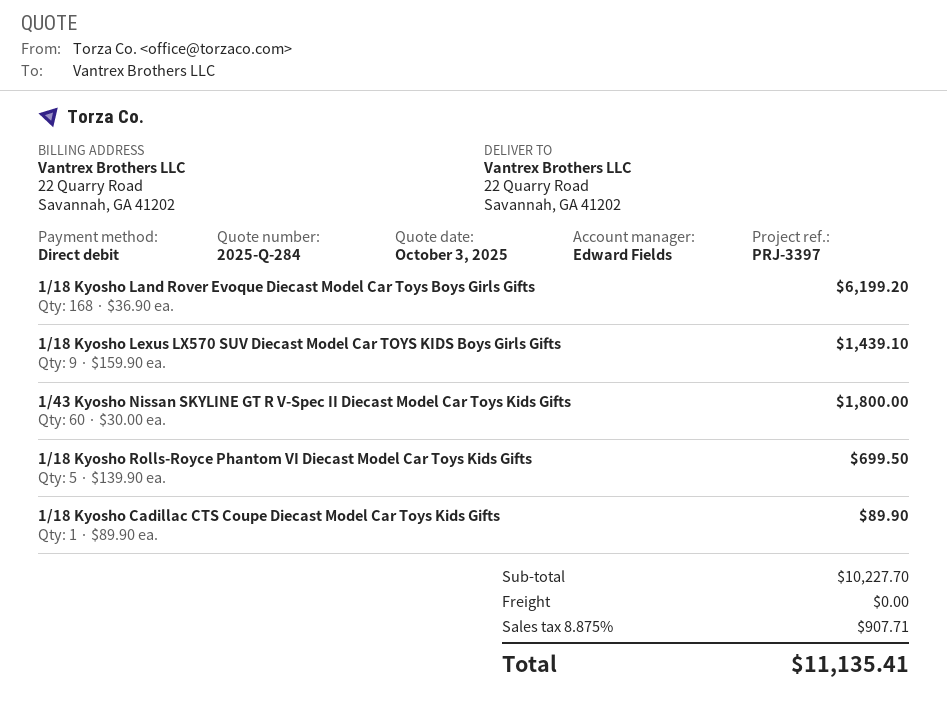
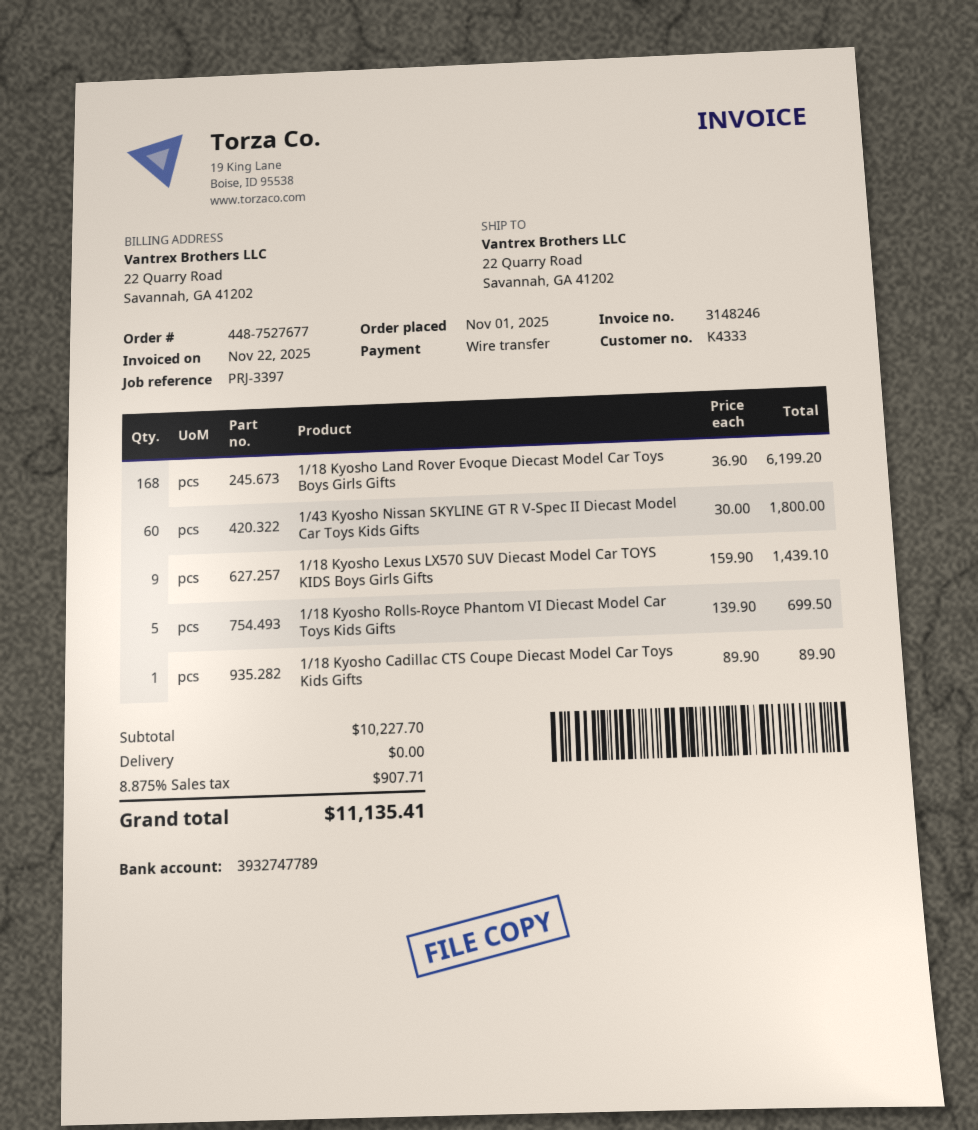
payment method: direct debit -> bank transfer

